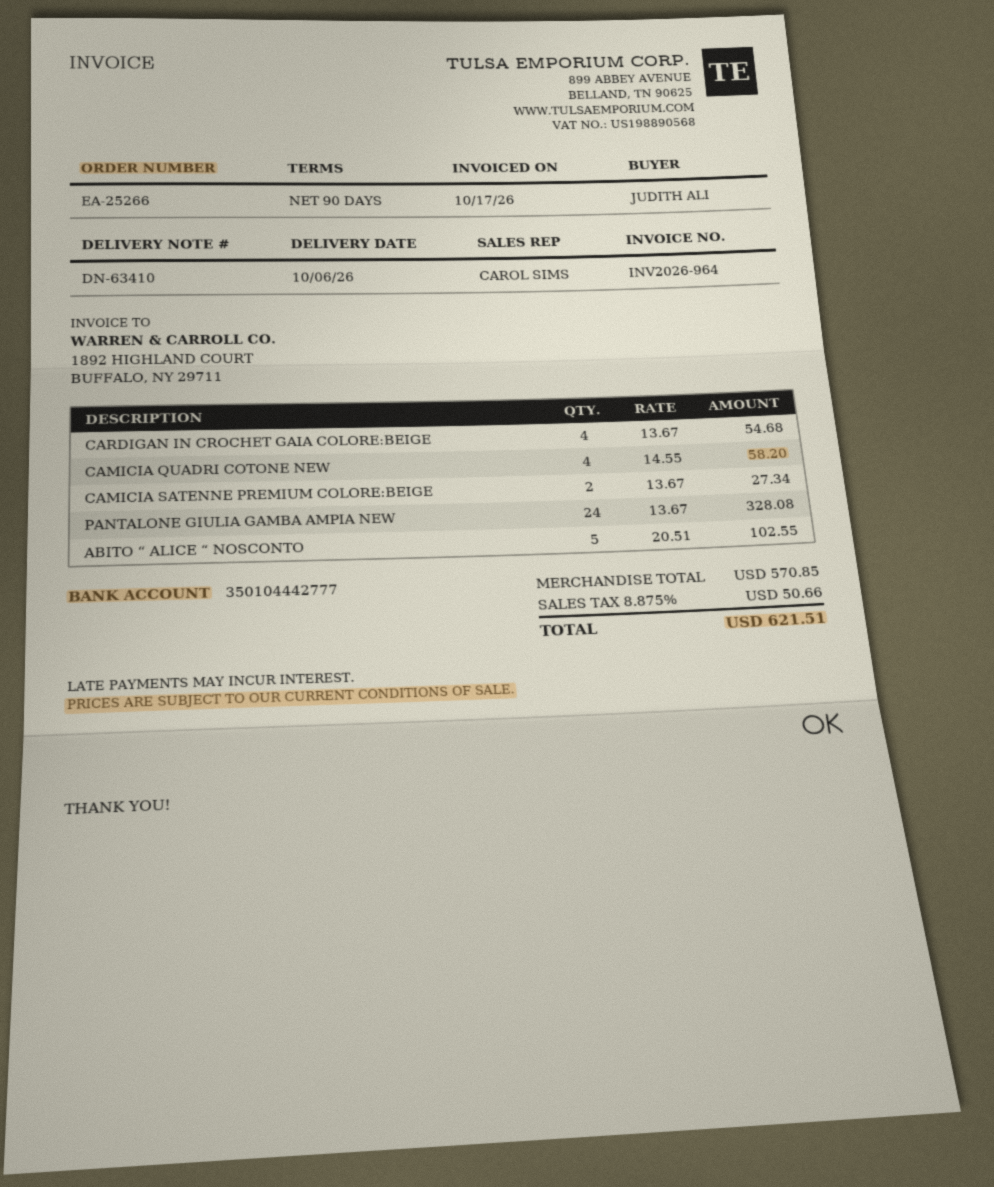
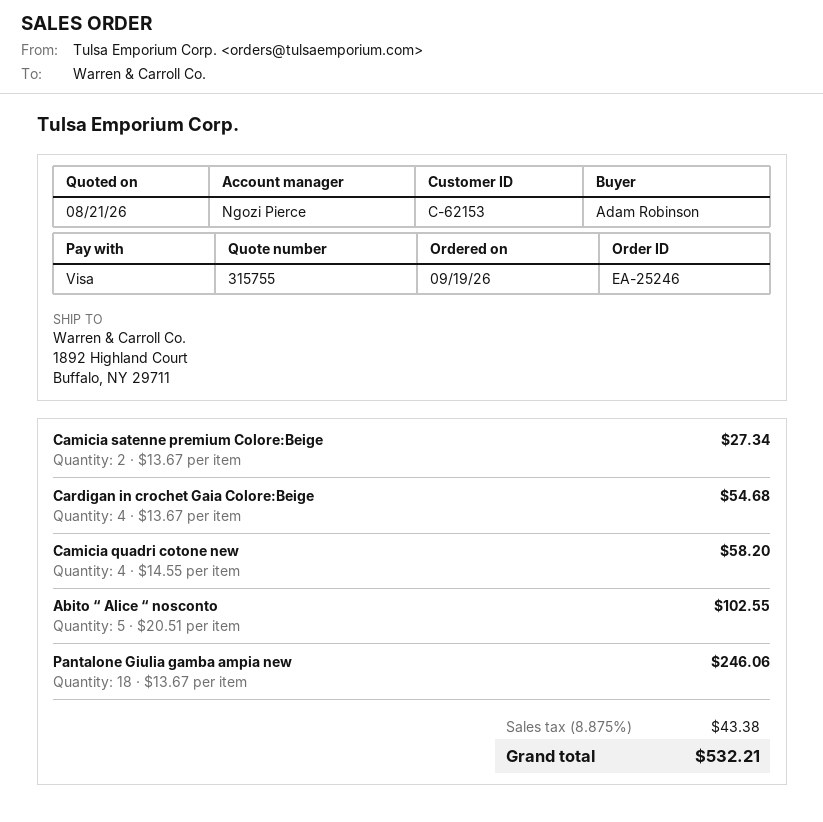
order number: EA-25266 -> EA-25246
ordered by: JUDITH ALI -> Adam Robinson
sales rep: CAROL SIMS -> Ngozi Pierce
PANTALONE GIULIA GAMBA AMPIA NEW: 24 x 13.67 = 328.08 -> 18 x 13.67 = 246.06
tax: 8.875% = 50.66 -> 8.875% = 43.38
total: 621.51 -> 532.21

